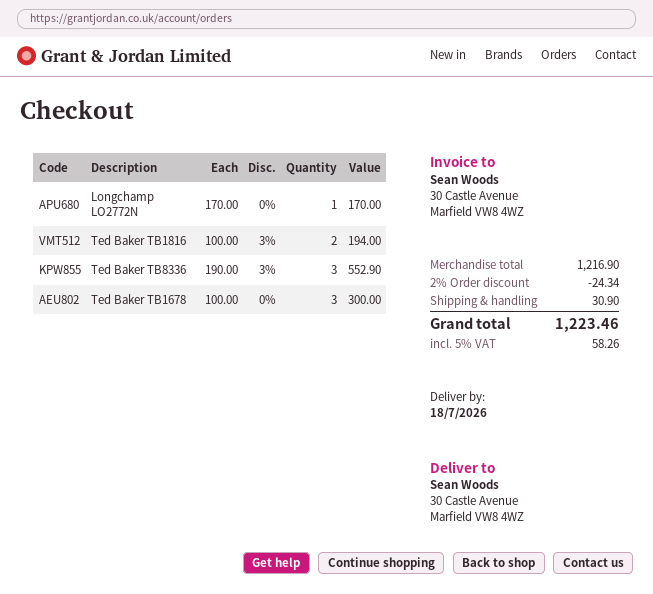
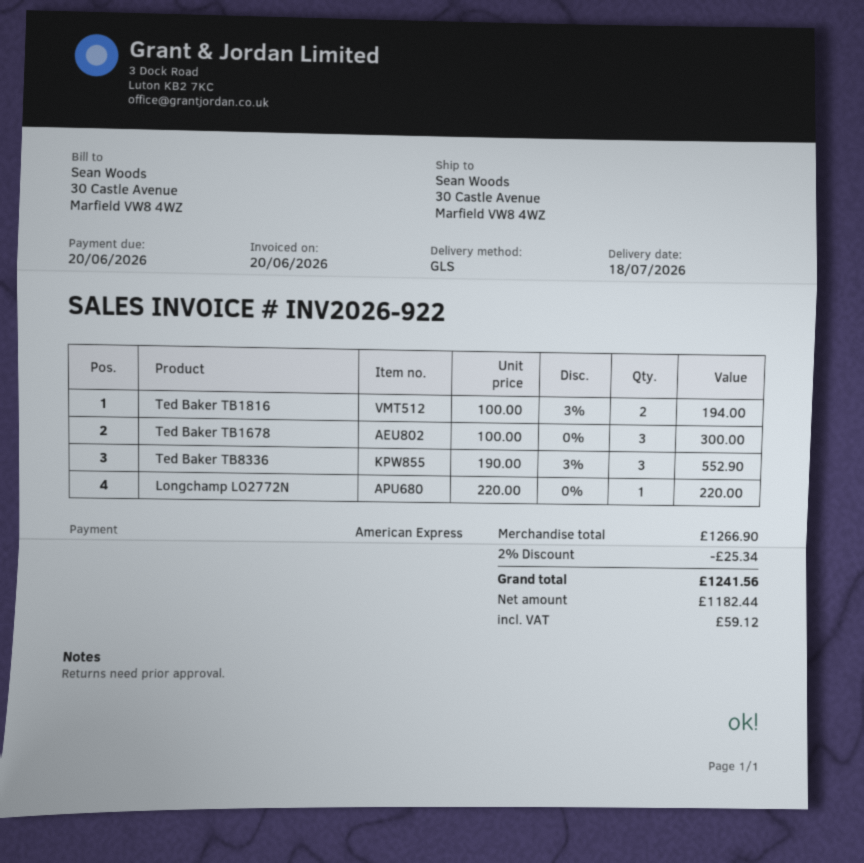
Longchamp LO2772N: 1 x 170.00 = 170.00 -> 1 x 220.00 = 220.00
subtotal: 1216.90 -> 1266.90
discount: 2% = 24.34 -> 2% = 25.34
shipping: 30.90 -> none
tax: 58.26 -> 59.12
total: 1223.46 -> 1241.56

